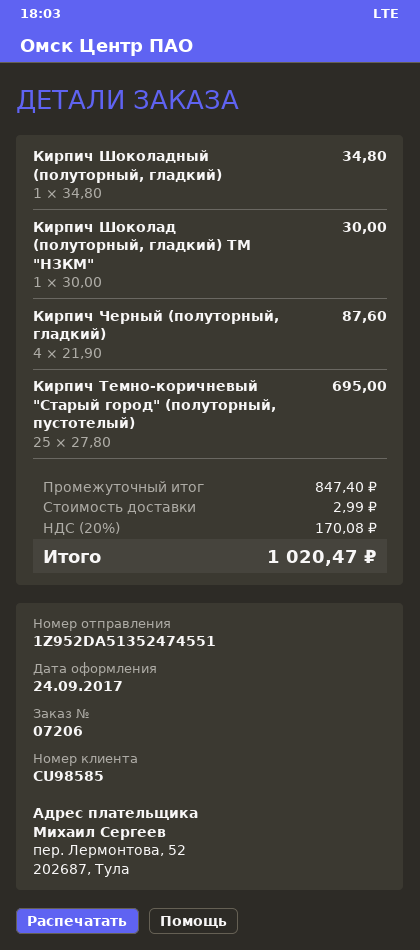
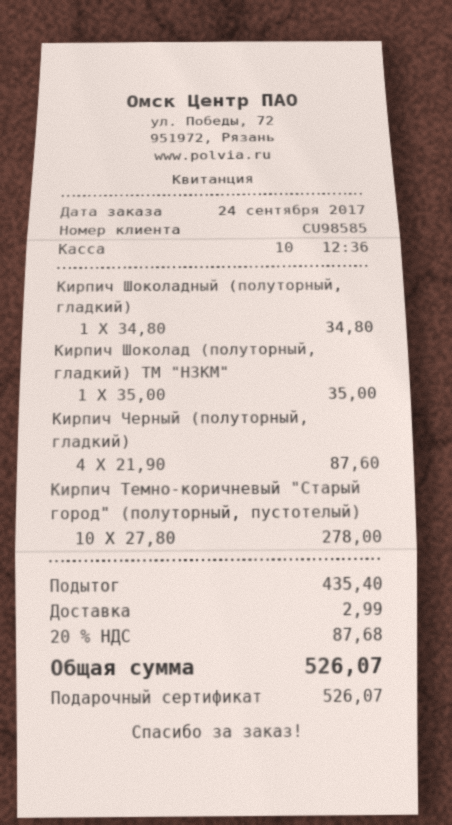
Кирпич Шоколад (полуторный, гладкий) ТМ "НЗКМ": 1 x 30.00 = 30.00 -> 1 x 35.00 = 35.00
Кирпич Темно-коричневый "Старый город" (полуторный, пустотелый): 25 x 27.80 = 695.00 -> 10 x 27.80 = 278.00
subtotal: 847.40 -> 435.40
tax: 20% = 170.08 -> 20% = 87.68
total: 1020.47 -> 526.07

